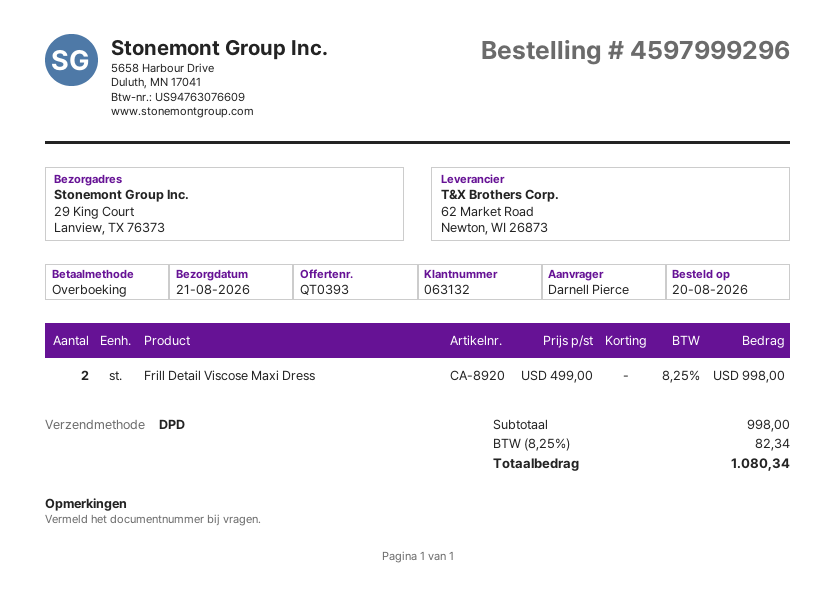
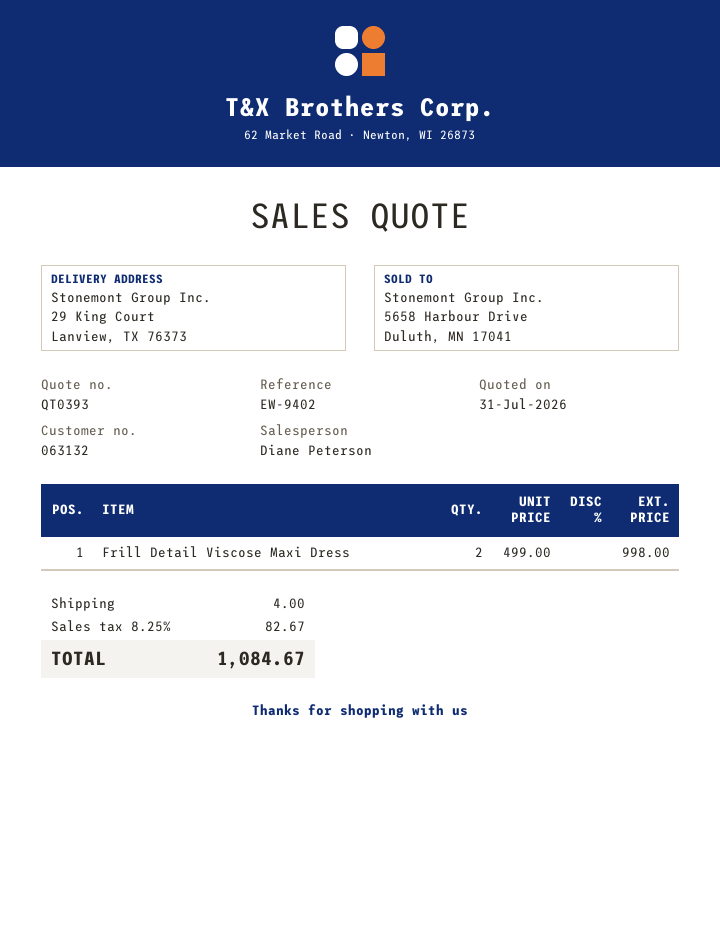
shipping: none -> 4.00
tax: 8.25% = 82.34 -> 8.25% = 82.67
total: 1080.34 -> 1084.67

